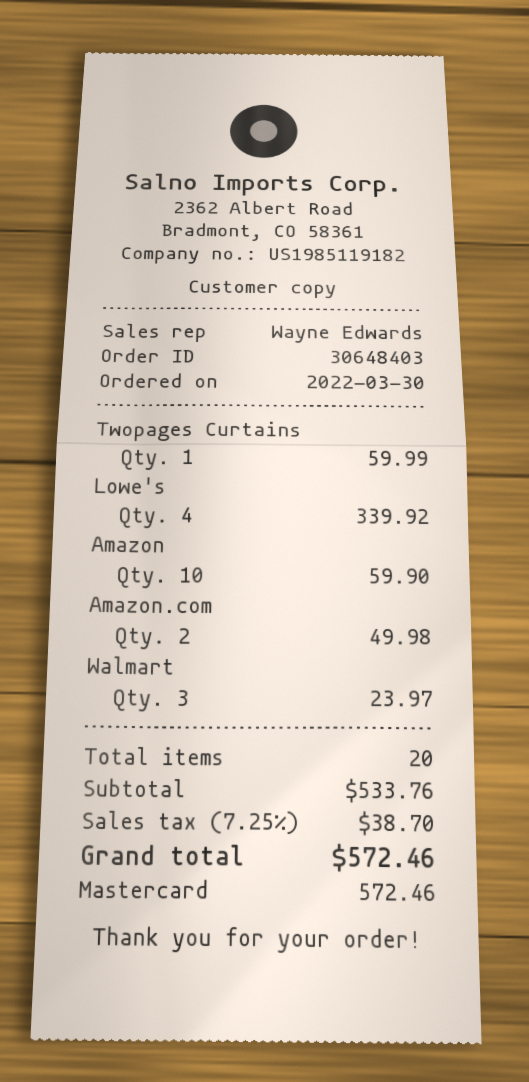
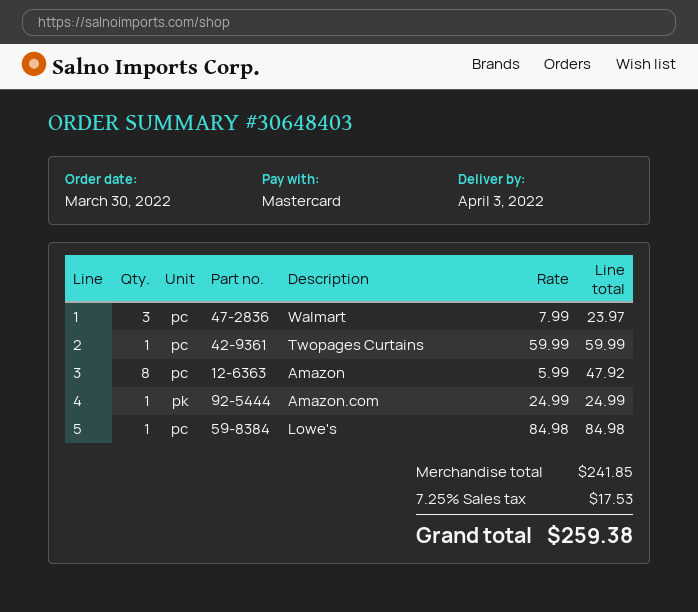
Lowe's: 4 for 339.92 -> 1 for 84.98
Amazon: 10 for 59.90 -> 8 for 47.92
Amazon.com: 2 for 49.98 -> 1 for 24.99
subtotal: 533.76 -> 241.85
tax: 7.25% = 38.70 -> 7.25% = 17.53
total: 572.46 -> 259.38

